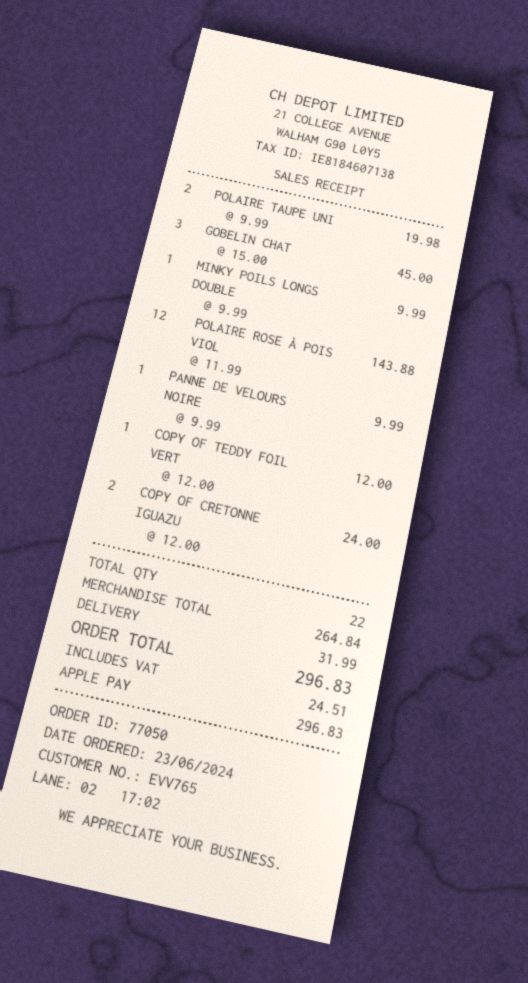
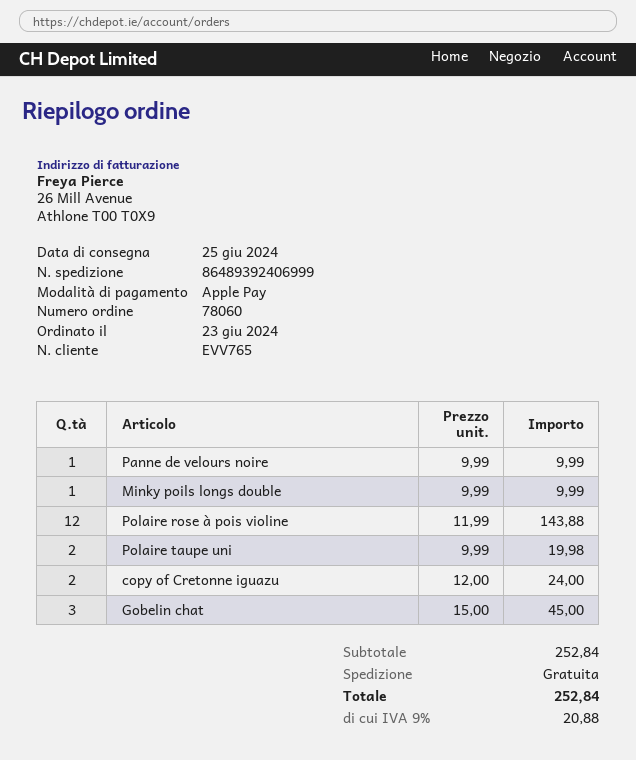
order number: 77050 -> 78060
COPY OF TEDDY FOIL VERT: 1 x 12.00 = 12.00 -> none
subtotal: 264.84 -> 252.84
shipping: 31.99 -> 0.00
tax: 24.51 -> 20.88
total: 296.83 -> 252.84

